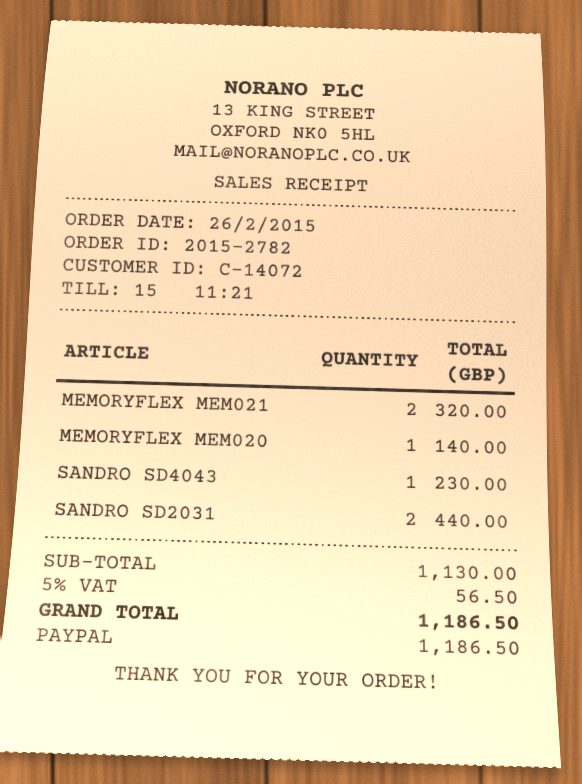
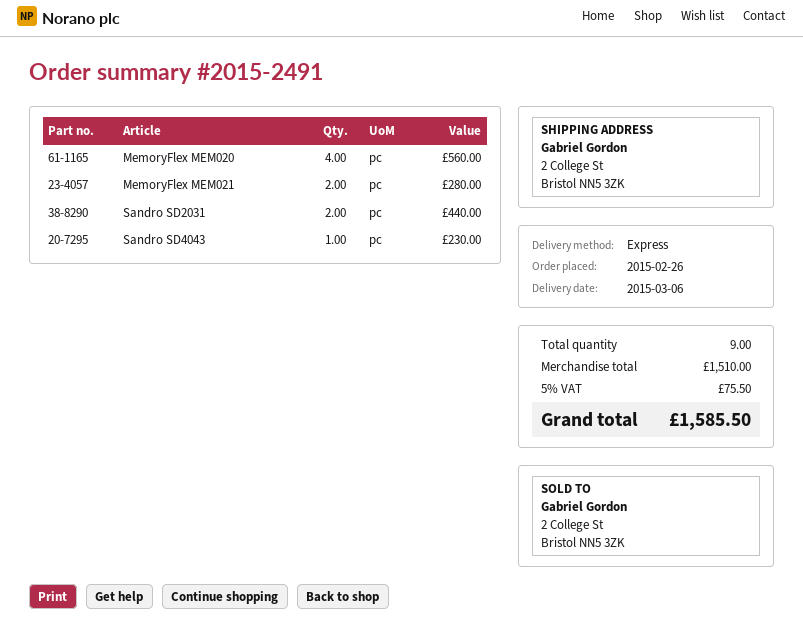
order number: 2015-2782 -> 2015-2491
MEMORYFLEX MEM021: 2 for 320.00 -> 2 for 280.00
MEMORYFLEX MEM020: 1 for 140.00 -> 4 for 560.00
subtotal: 1130.00 -> 1510.00
tax: 5% = 56.50 -> 5% = 75.50
total: 1186.50 -> 1585.50

